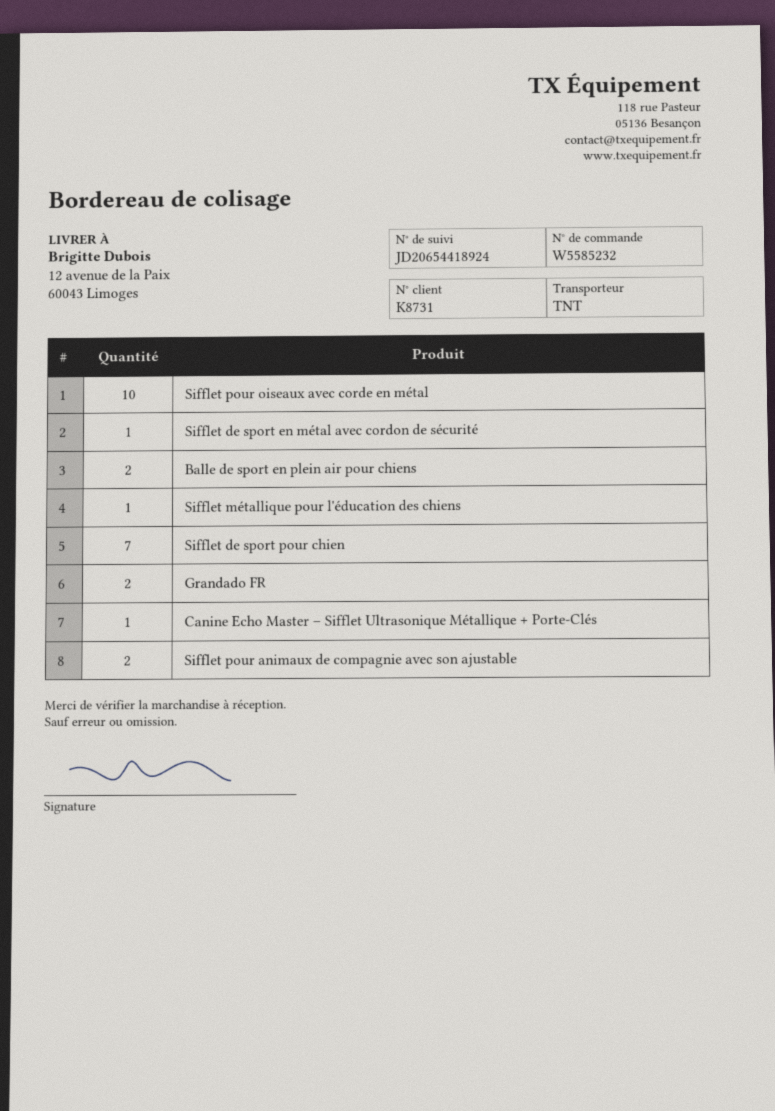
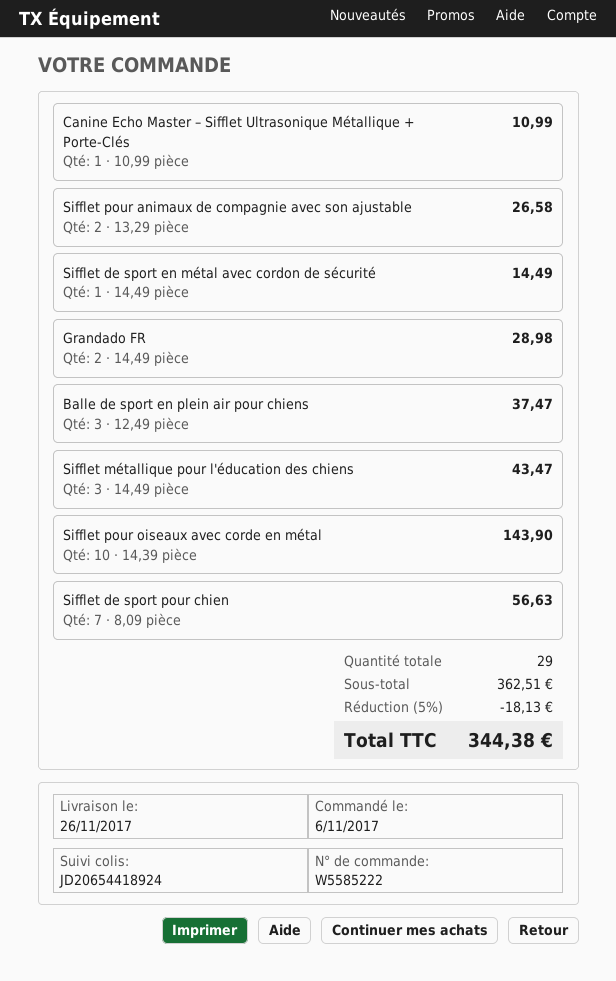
order number: W5585232 -> W5585222
Balle de sport en plein air pour chiens: 2 -> 3
Sifflet métallique pour l'éducation des chiens: 1 -> 3

